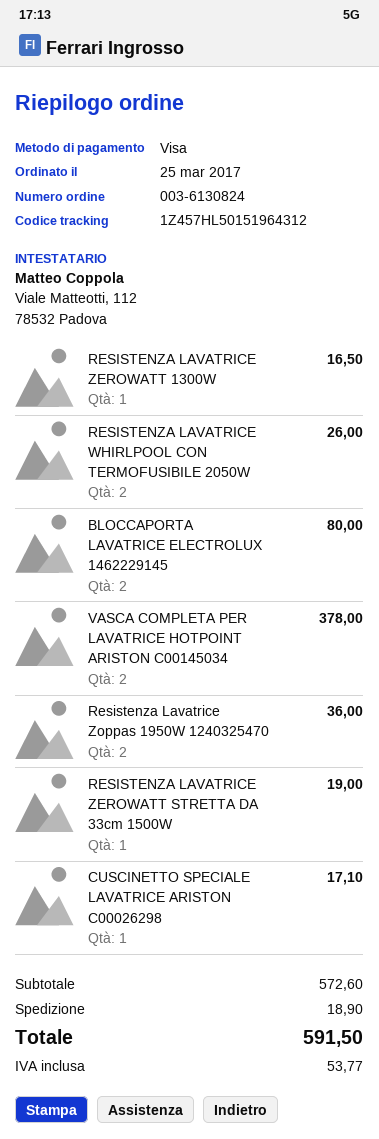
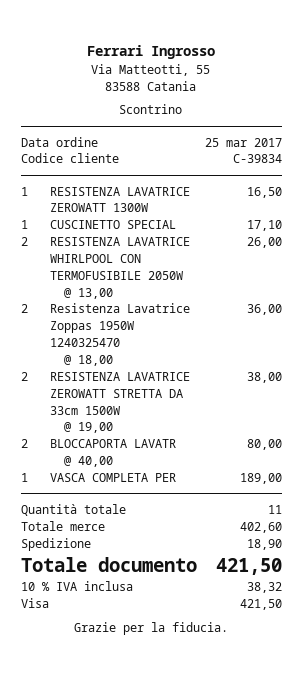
VASCA COMPLETA PER LAVATRICE HOTPOINT ARISTON C00145034: 2 for 378.00 -> 1 for 189.00
RESISTENZA LAVATRICE ZEROWATT STRETTA DA 33cm 1500W: 1 for 19.00 -> 2 for 38.00
subtotal: 572.60 -> 402.60
tax: 53.77 -> 38.32
total: 591.50 -> 421.50

